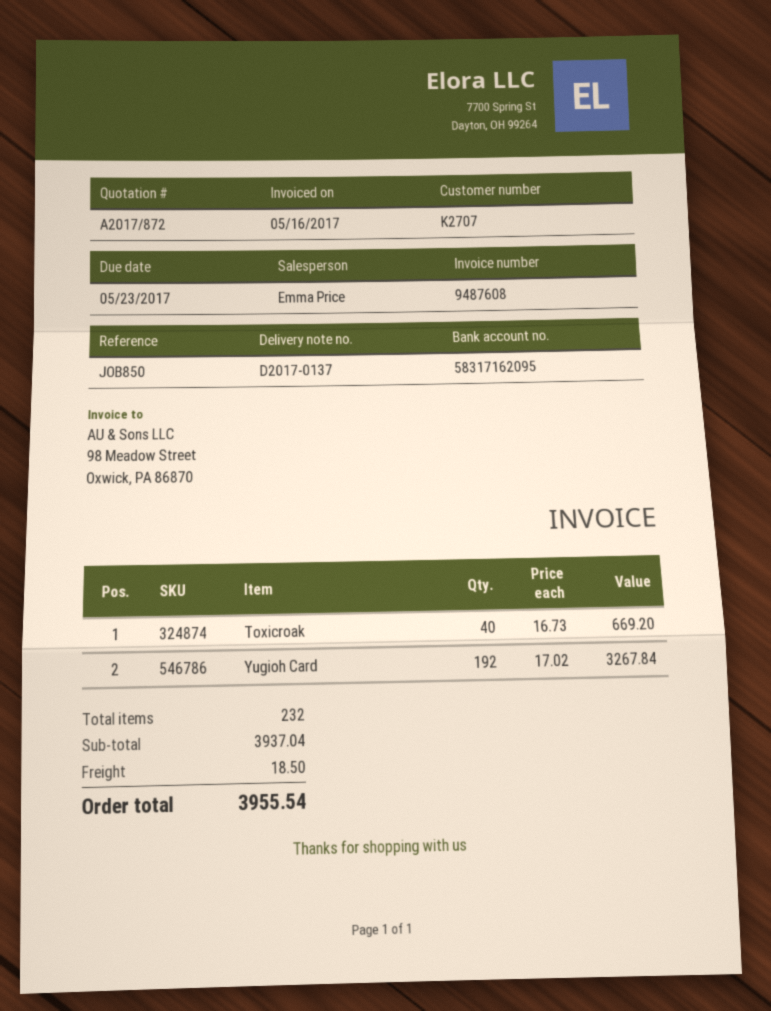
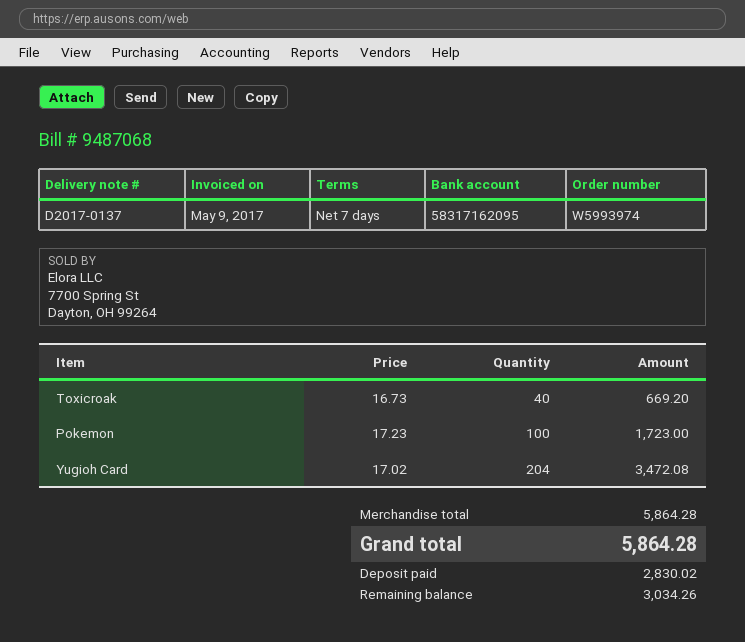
invoice number: 9487608 -> 9487068
invoice date: 2017-05-16 -> 2017-05-09
Yugioh Card: 192 x 17.02 = 3267.84 -> 204 x 17.02 = 3472.08
Pokemon: none -> 100 x 17.23 = 1723.00
subtotal: 3937.04 -> 5864.28
shipping: 18.50 -> none
total: 3955.54 -> 5864.28

